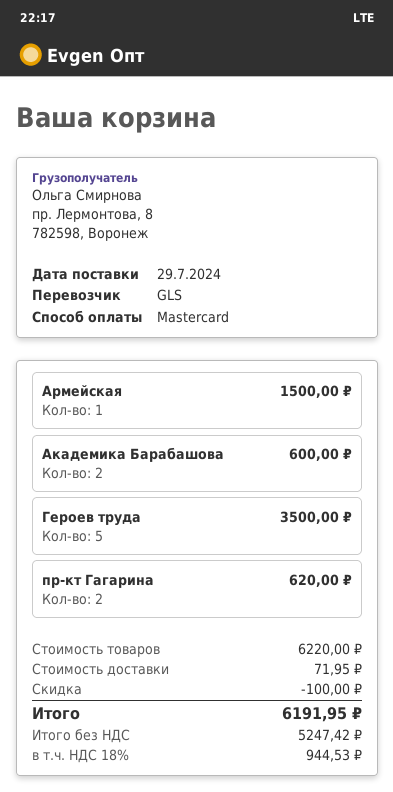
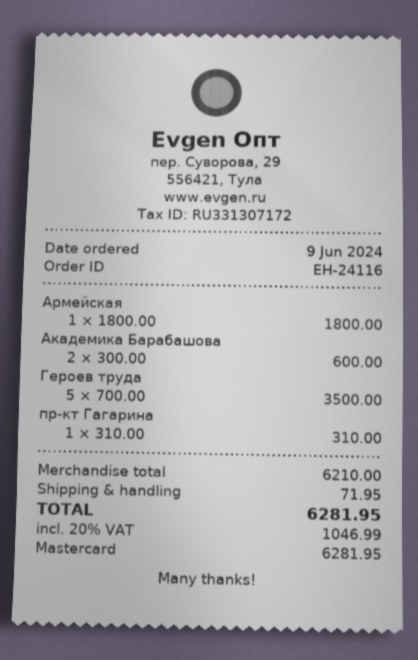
Армейская: 1 for 1500.00 -> 1 for 1800.00
пр-кт Гагарина: 2 for 620.00 -> 1 for 310.00
subtotal: 6220.00 -> 6210.00
discount: 100.00 -> none
tax: 18% = 944.53 -> 20% = 1046.99
total: 6191.95 -> 6281.95

